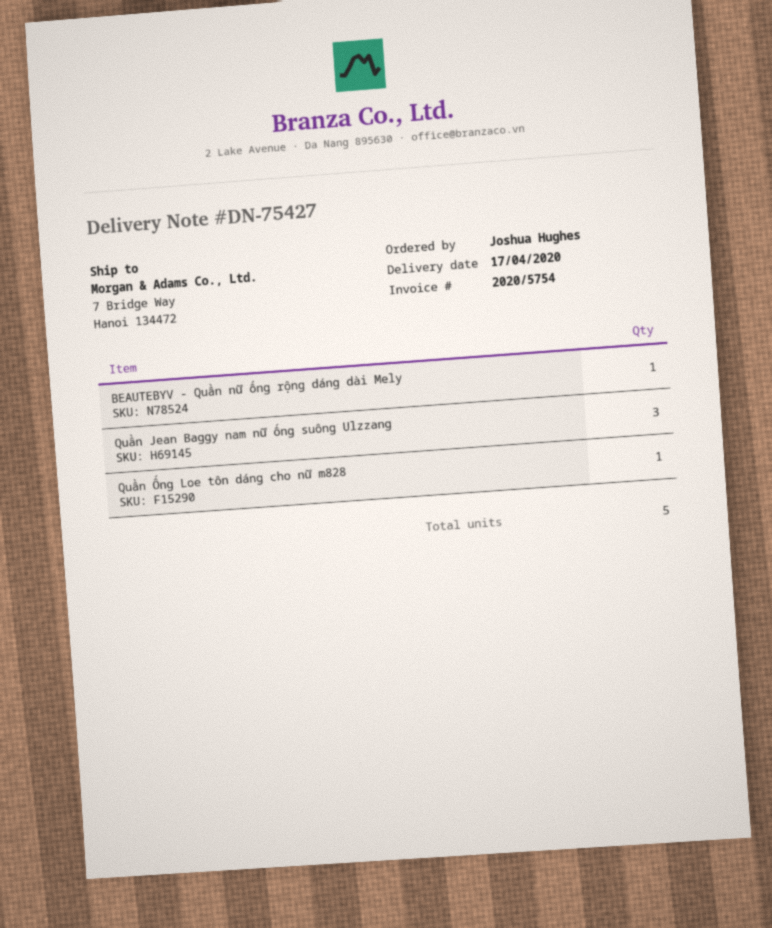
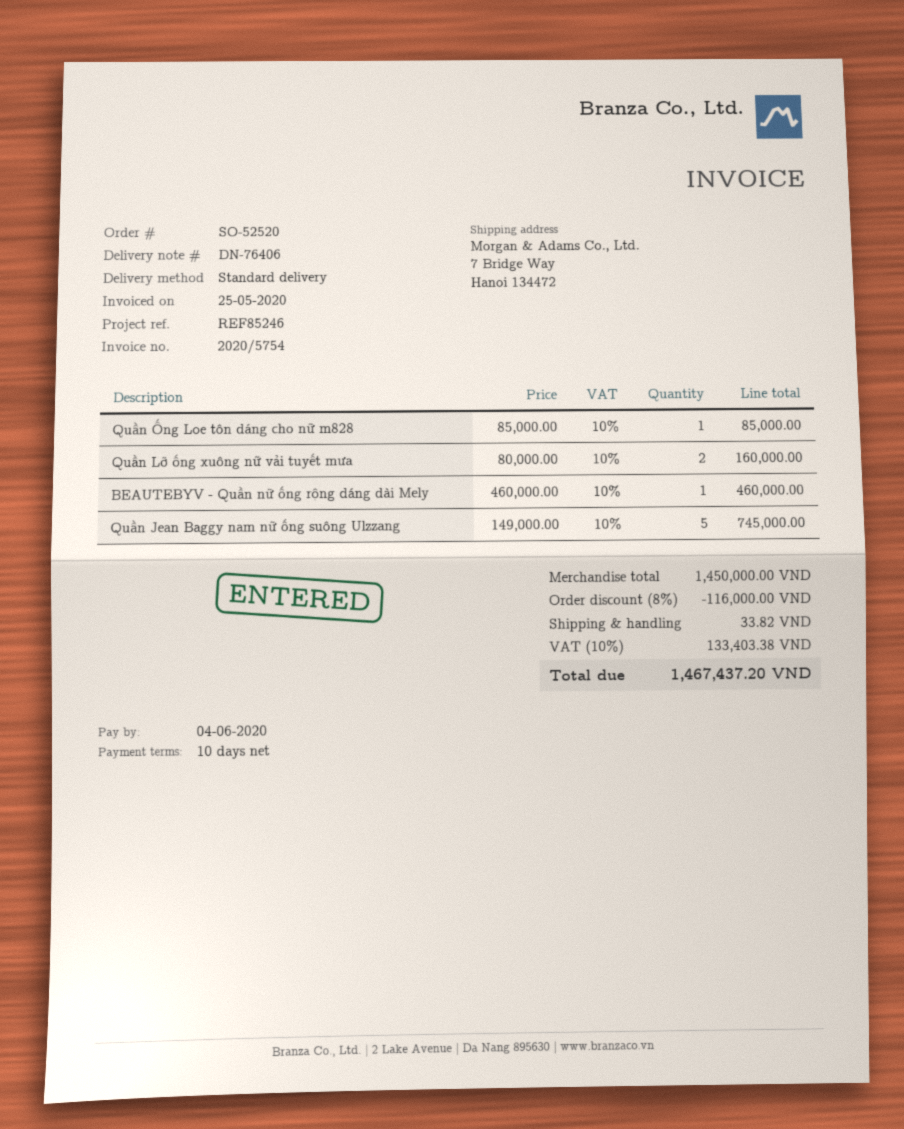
delivery note number: DN-75427 -> DN-76406
Quần Jean Baggy nam nữ ống suông Ulzzang: 3 -> 5
Quần Lỡ ống xuông nữ vải tuyết mưa: none -> 2

